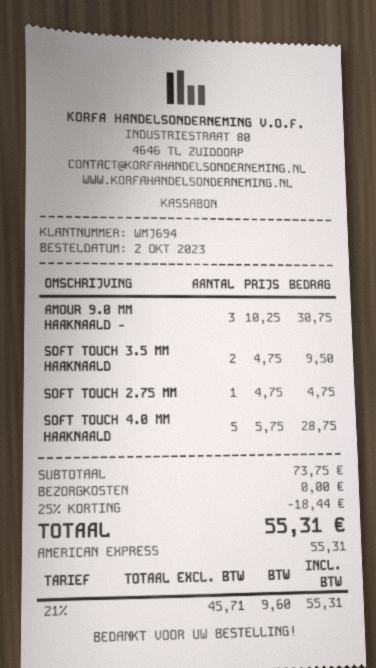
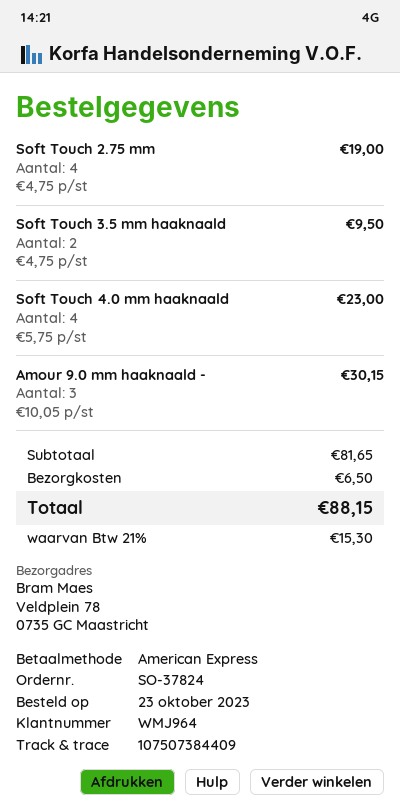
order date: 2023-10-02 -> 2023-10-23
customer number: WMJ694 -> WMJ964
AMOUR 9.0 MM HAAKNAALD -: 3 x 10.25 = 30.75 -> 3 x 10.05 = 30.15
SOFT TOUCH 2.75 MM: 1 x 4.75 = 4.75 -> 4 x 4.75 = 19.00
SOFT TOUCH 4.0 MM HAAKNAALD: 5 x 5.75 = 28.75 -> 4 x 5.75 = 23.00
subtotal: 73.75 -> 81.65
discount: 25% = 18.44 -> none
shipping: 0.00 -> 6.50
tax: 21% = 9.60 -> 21% = 15.30
total: 55.31 -> 88.15

